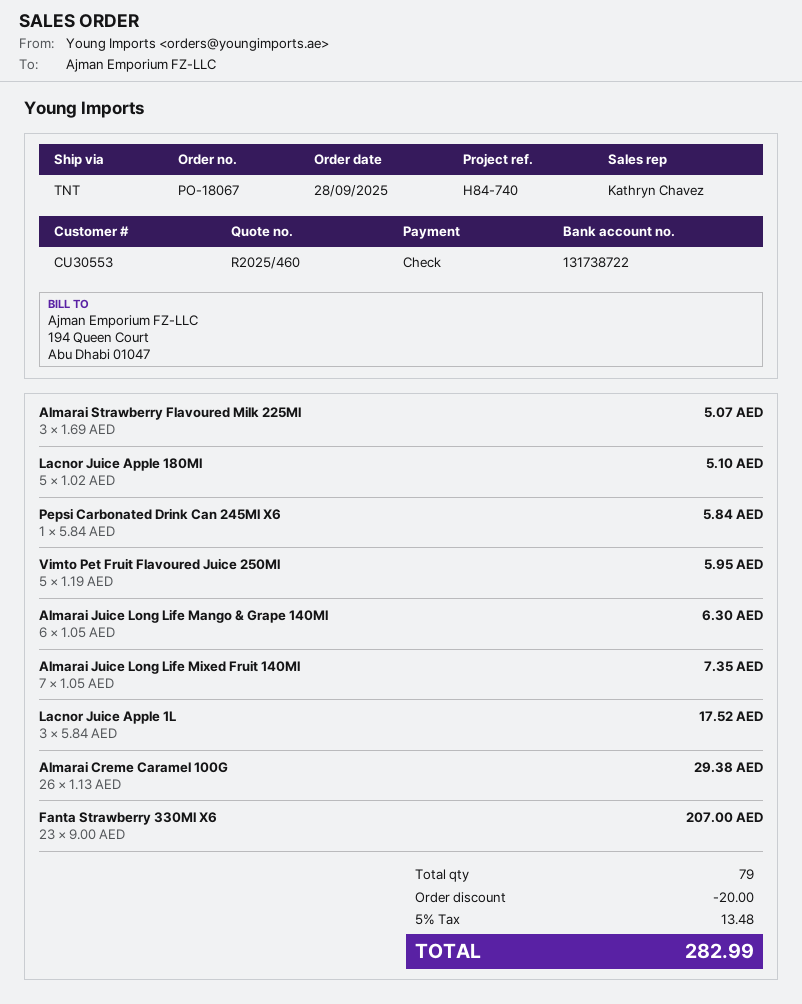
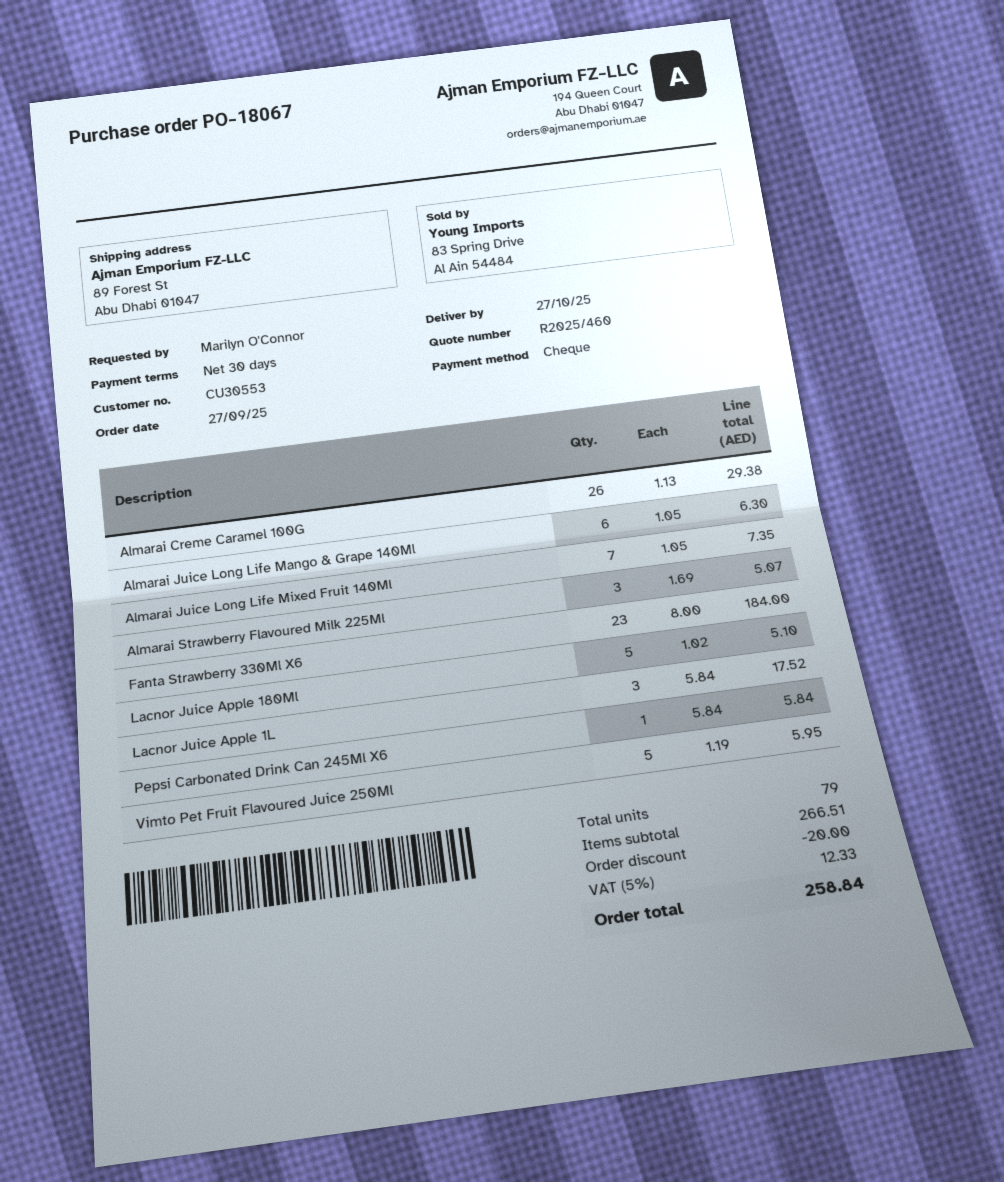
order date: 2025-09-28 -> 2025-09-27
Fanta Strawberry 330Ml X6: 23 x 9.00 = 207.00 -> 23 x 8.00 = 184.00
tax: 5% = 13.48 -> 5% = 12.33
total: 282.99 -> 258.84

